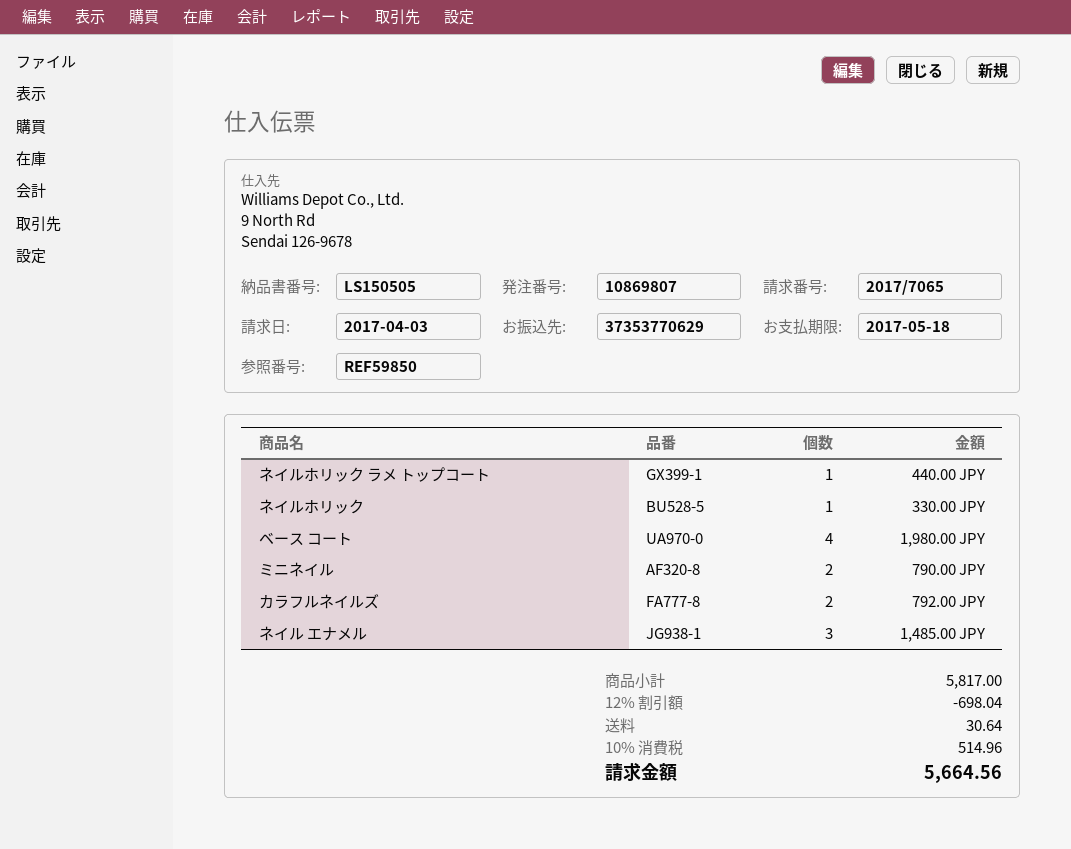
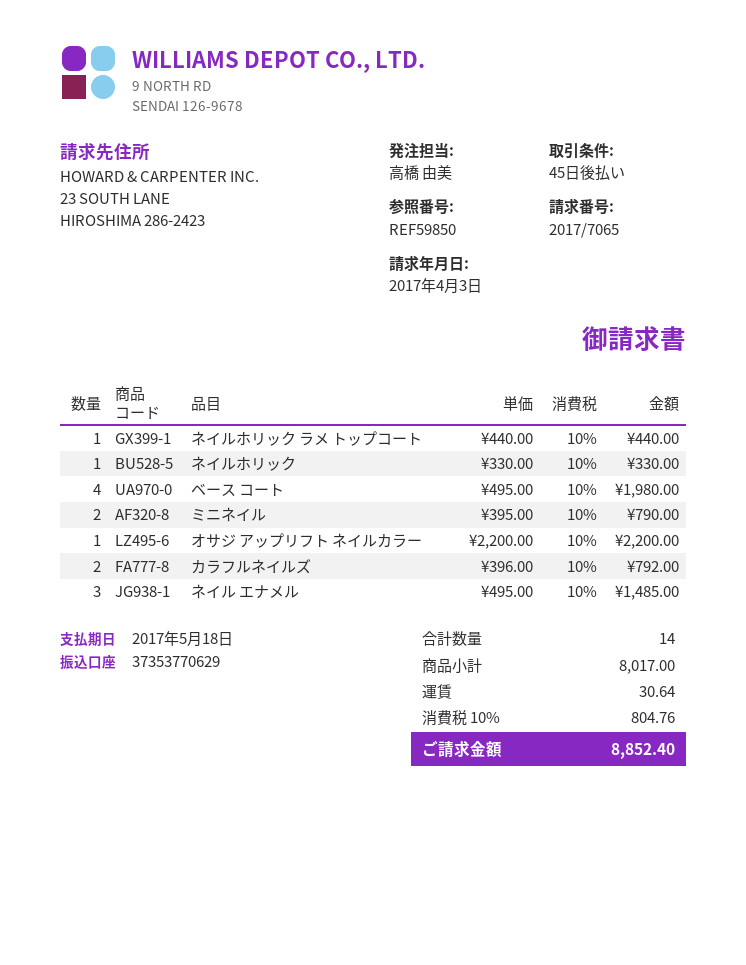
オサジ アップリフト ネイルカラー: none -> 1 for 2200.00
subtotal: 5817.00 -> 8017.00
discount: 12% = 698.04 -> none
tax: 10% = 514.96 -> 10% = 804.76
total: 5664.56 -> 8852.40

